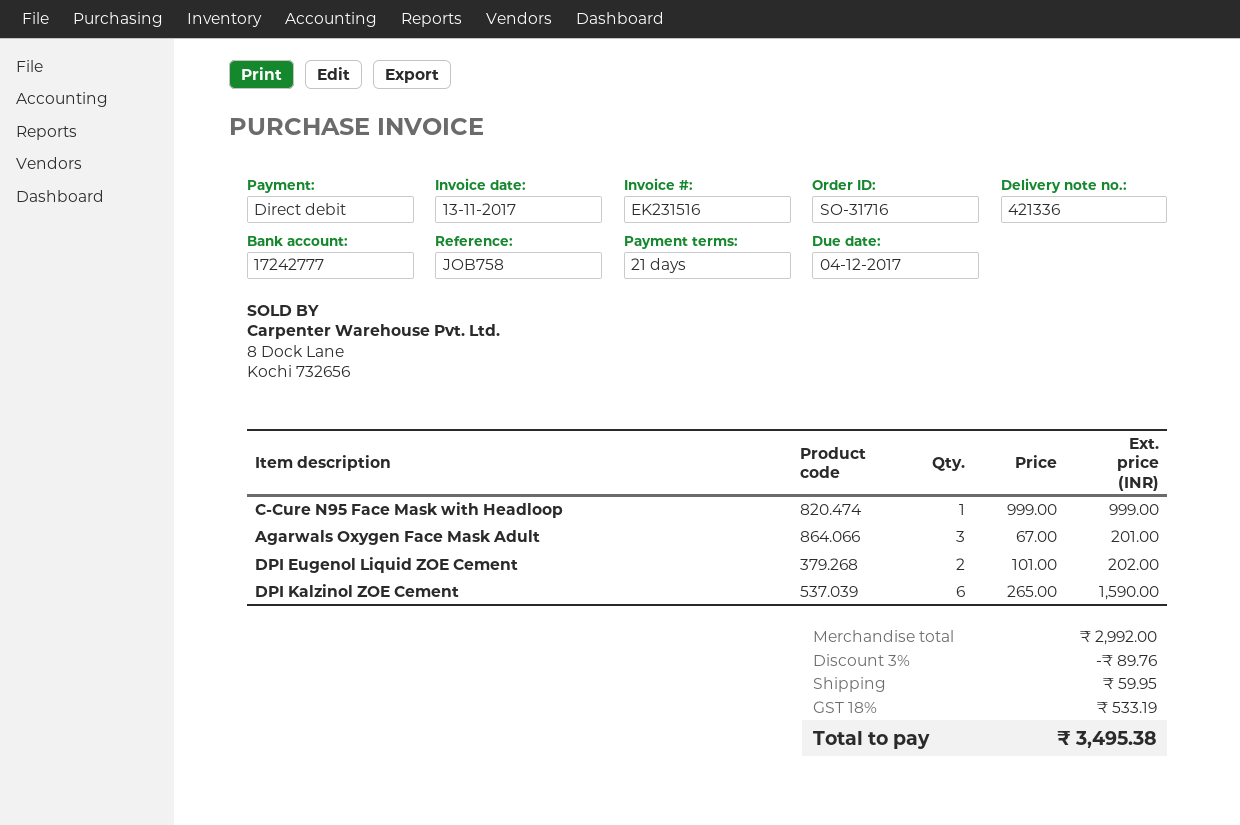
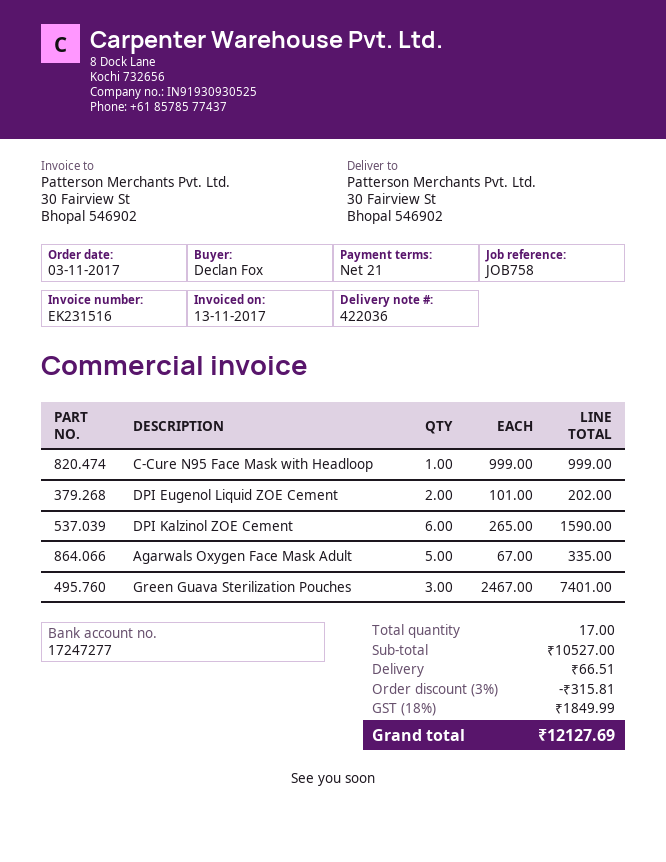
delivery note number: 421336 -> 422036
bank account: 17242777 -> 17247277
Agarwals Oxygen Face Mask Adult: 3 x 67.00 = 201.00 -> 5 x 67.00 = 335.00
Green Guava Sterilization Pouches: none -> 3 x 2467.00 = 7401.00
subtotal: 2992.00 -> 10527.00
discount: 3% = 89.76 -> 3% = 315.81
shipping: 59.95 -> 66.51
tax: 18% = 533.19 -> 18% = 1849.99
total: 3495.38 -> 12127.69

